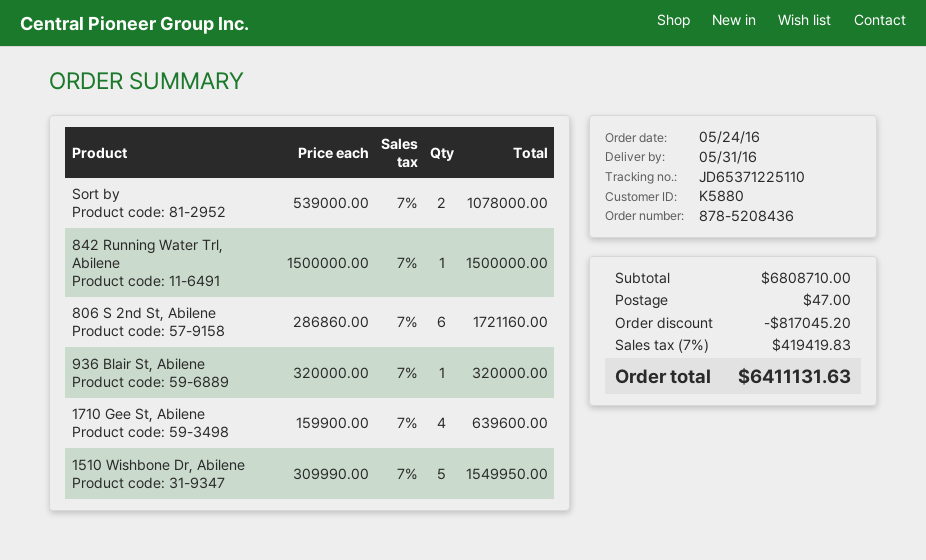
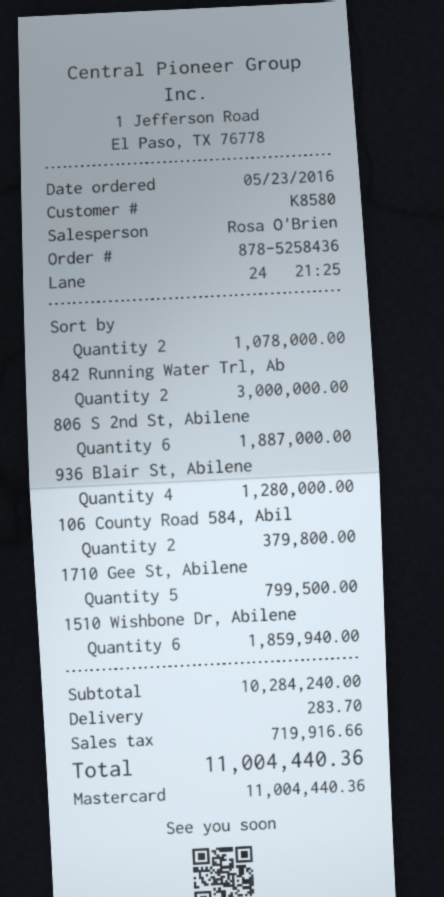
order number: 878-5208436 -> 878-5258436
order date: 2016-05-24 -> 2016-05-23
customer number: K5880 -> K8580
842 Running Water Trl, Abilene: 1 for 1500000.00 -> 2 for 3000000.00
806 S 2nd St, Abilene: 6 for 1721160.00 -> 6 for 1887000.00
936 Blair St, Abilene: 1 for 320000.00 -> 4 for 1280000.00
1710 Gee St, Abilene: 4 for 639600.00 -> 5 for 799500.00
1510 Wishbone Dr, Abilene: 5 for 1549950.00 -> 6 for 1859940.00
106 County Road 584, Abil: none -> 2 for 379800.00
subtotal: 6808710.00 -> 10284240.00
discount: 817045.20 -> none
shipping: 47.00 -> 283.70
tax: 419419.83 -> 719916.66
total: 6411131.63 -> 11004440.36

